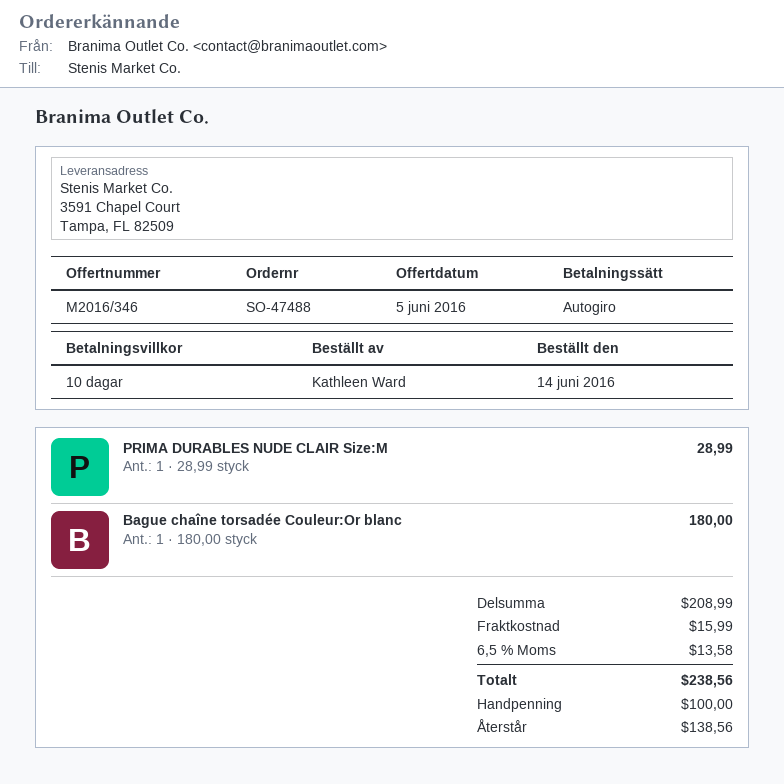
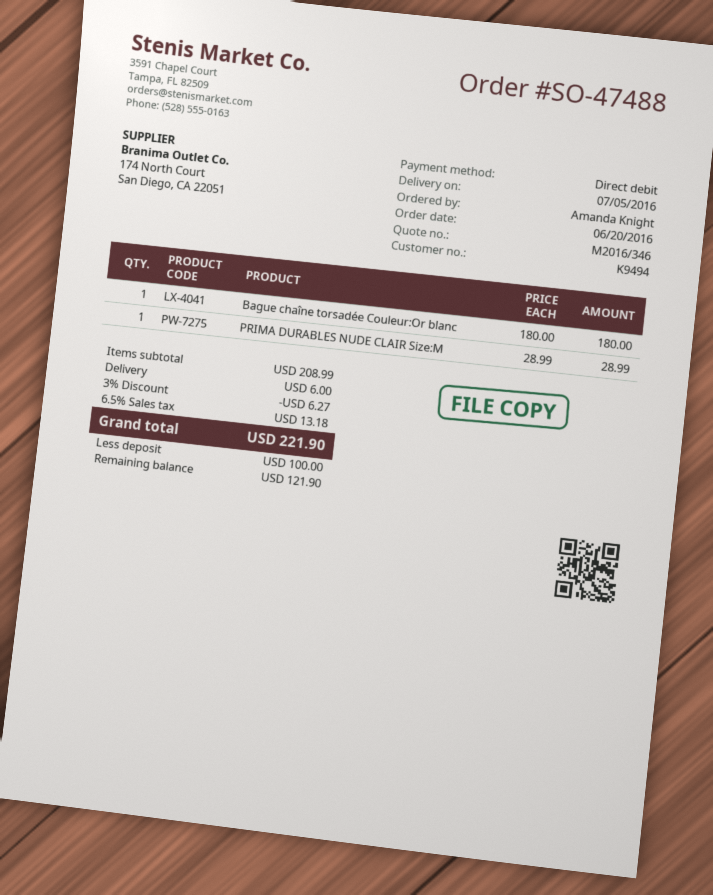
order date: 2016-06-14 -> 2016-06-20
ordered by: Kathleen Ward -> Amanda Knight
discount: none -> 3% = 6.27
shipping: 15.99 -> 6.00
tax: 6.5% = 13.58 -> 6.5% = 13.18
total: 238.56 -> 221.90
balance: 138.56 -> 121.90

